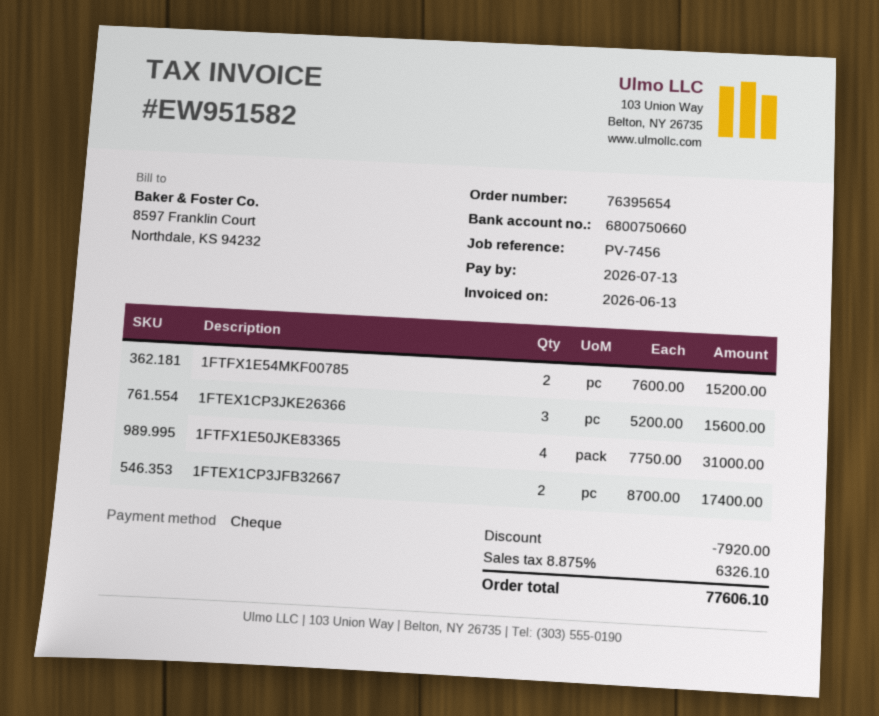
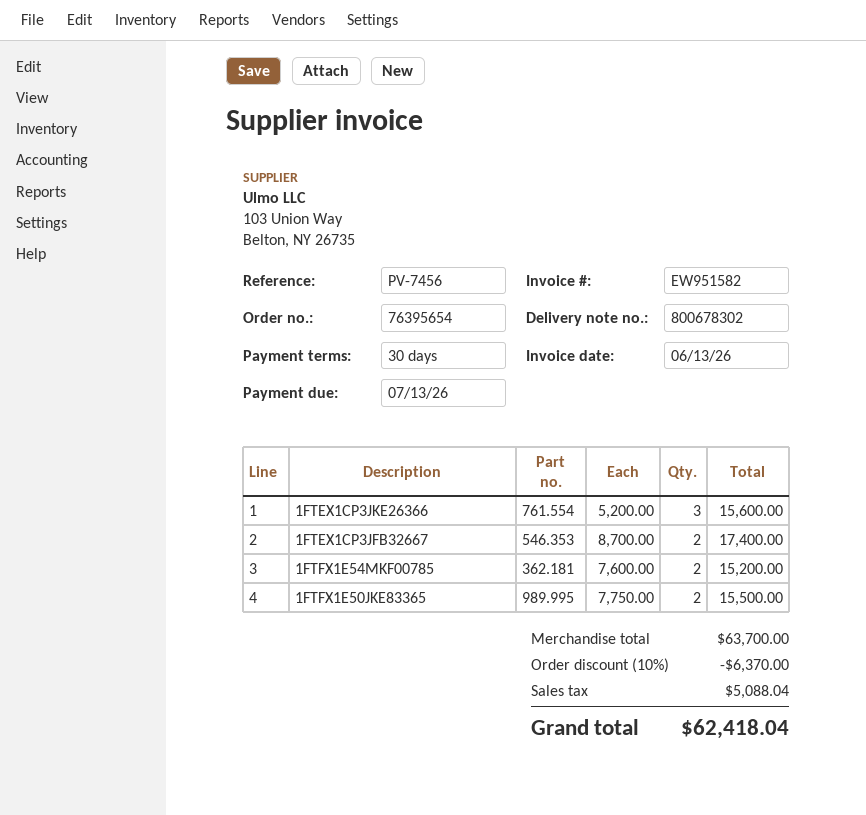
1FTFX1E50JKE83365: 4 x 7750.00 = 31000.00 -> 2 x 7750.00 = 15500.00
discount: 7920.00 -> 6370.00
tax: 6326.10 -> 5088.04
total: 77606.10 -> 62418.04

